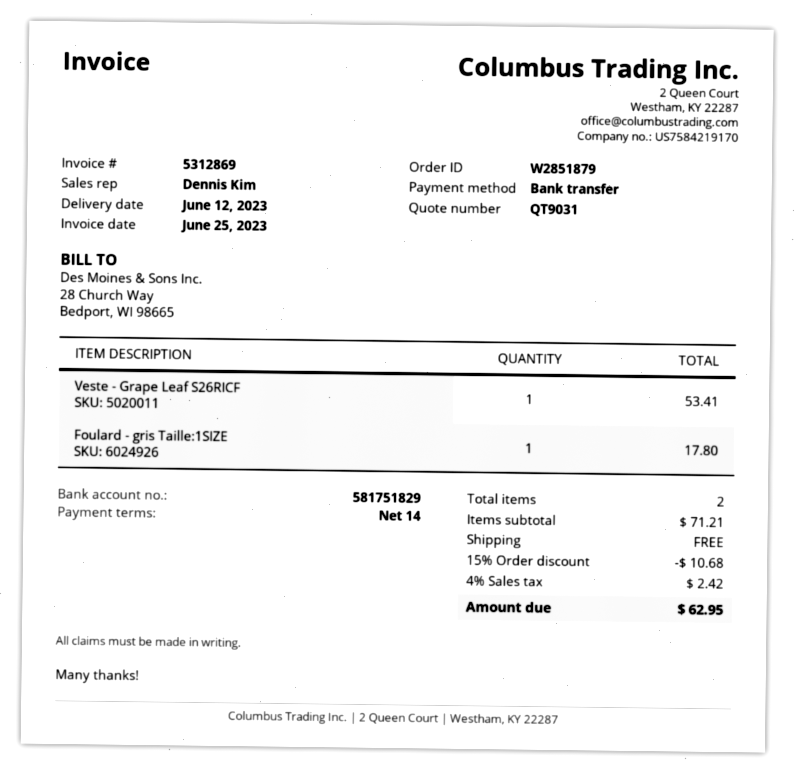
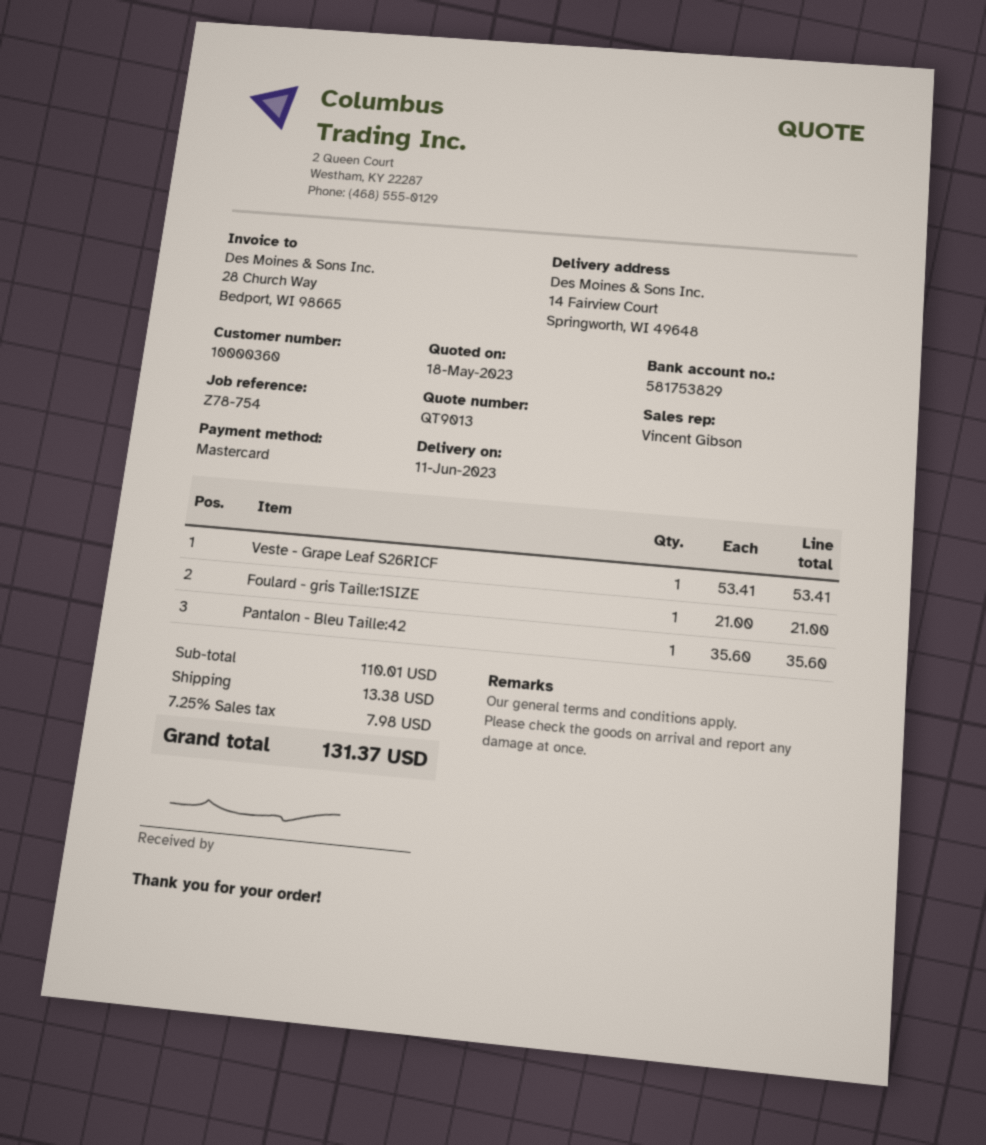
quote number: QT9031 -> QT9013
delivery date: 2023-06-12 -> 2023-06-11
sales rep: Dennis Kim -> Vincent Gibson
payment method: bank transfer -> Mastercard
bank account: 581751829 -> 581753829
Foulard - gris Taille:1SIZE: 1 for 17.80 -> 1 for 21.00
Pantalon - Bleu Taille:42: none -> 1 for 35.60
subtotal: 71.21 -> 110.01
discount: 15% = 10.68 -> none
shipping: 0.00 -> 13.38
tax: 4% = 2.42 -> 7.25% = 7.98
total: 62.95 -> 131.37

